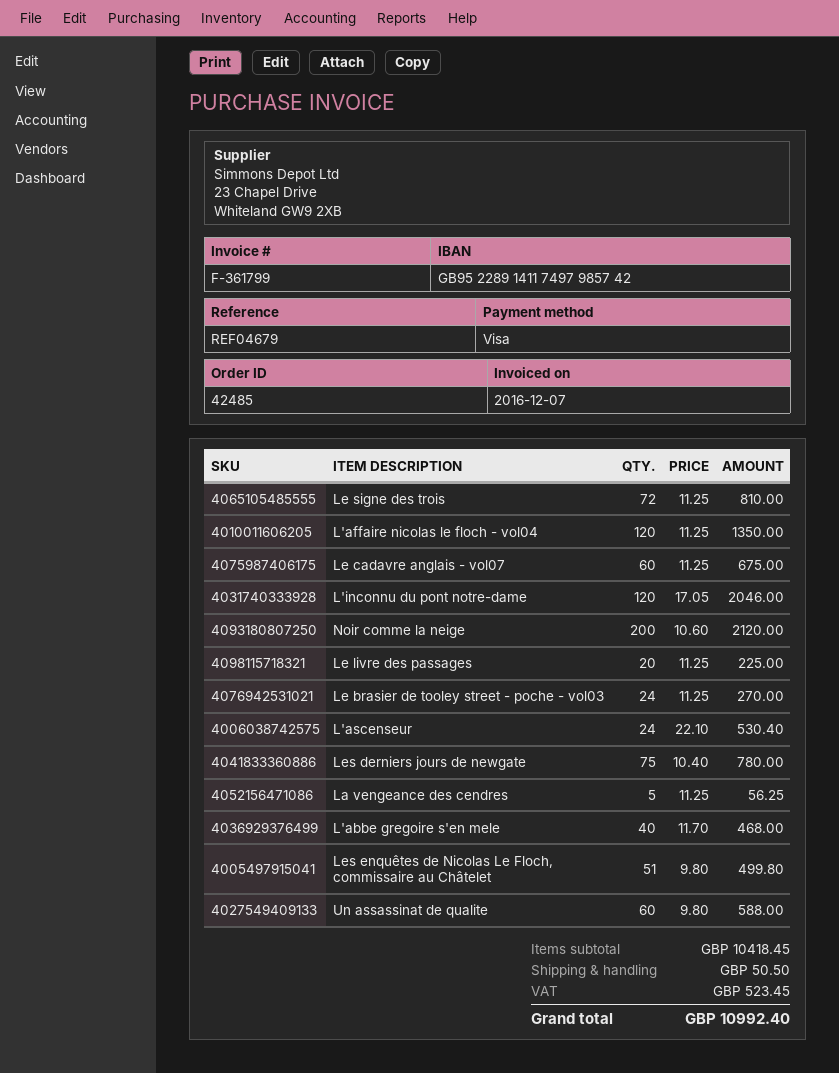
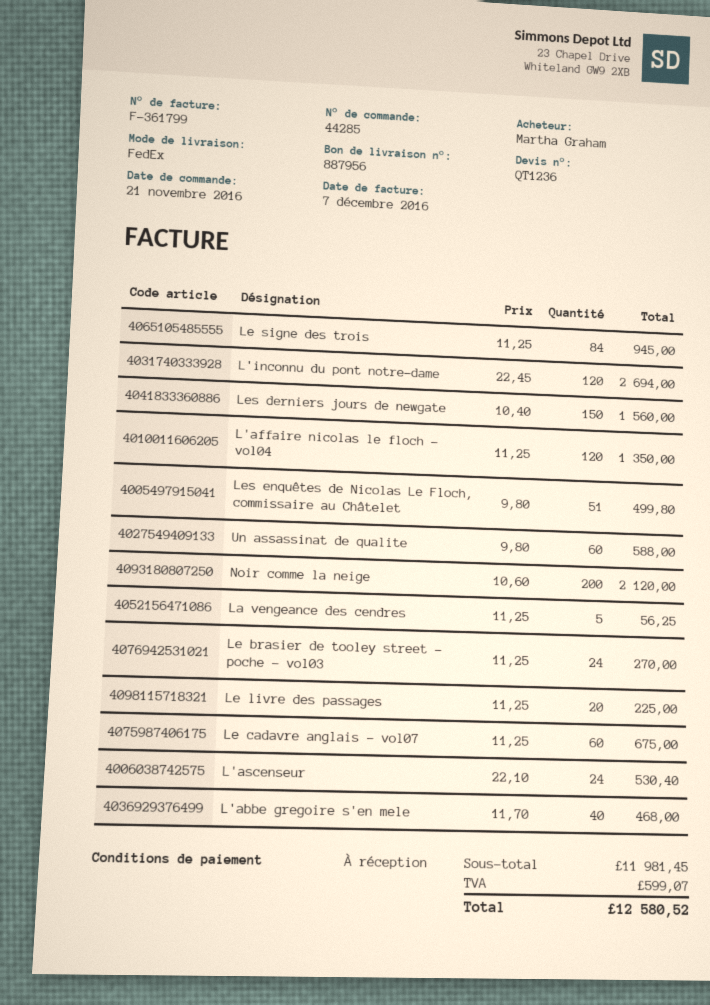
order number: 42485 -> 44285
Le signe des trois: 72 x 11.25 = 810.00 -> 84 x 11.25 = 945.00
L'inconnu du pont notre-dame: 120 x 17.05 = 2046.00 -> 120 x 22.45 = 2694.00
Les derniers jours de newgate: 75 x 10.40 = 780.00 -> 150 x 10.40 = 1560.00
subtotal: 10418.45 -> 11981.45
shipping: 50.50 -> none
tax: 523.45 -> 599.07
total: 10992.40 -> 12580.52

